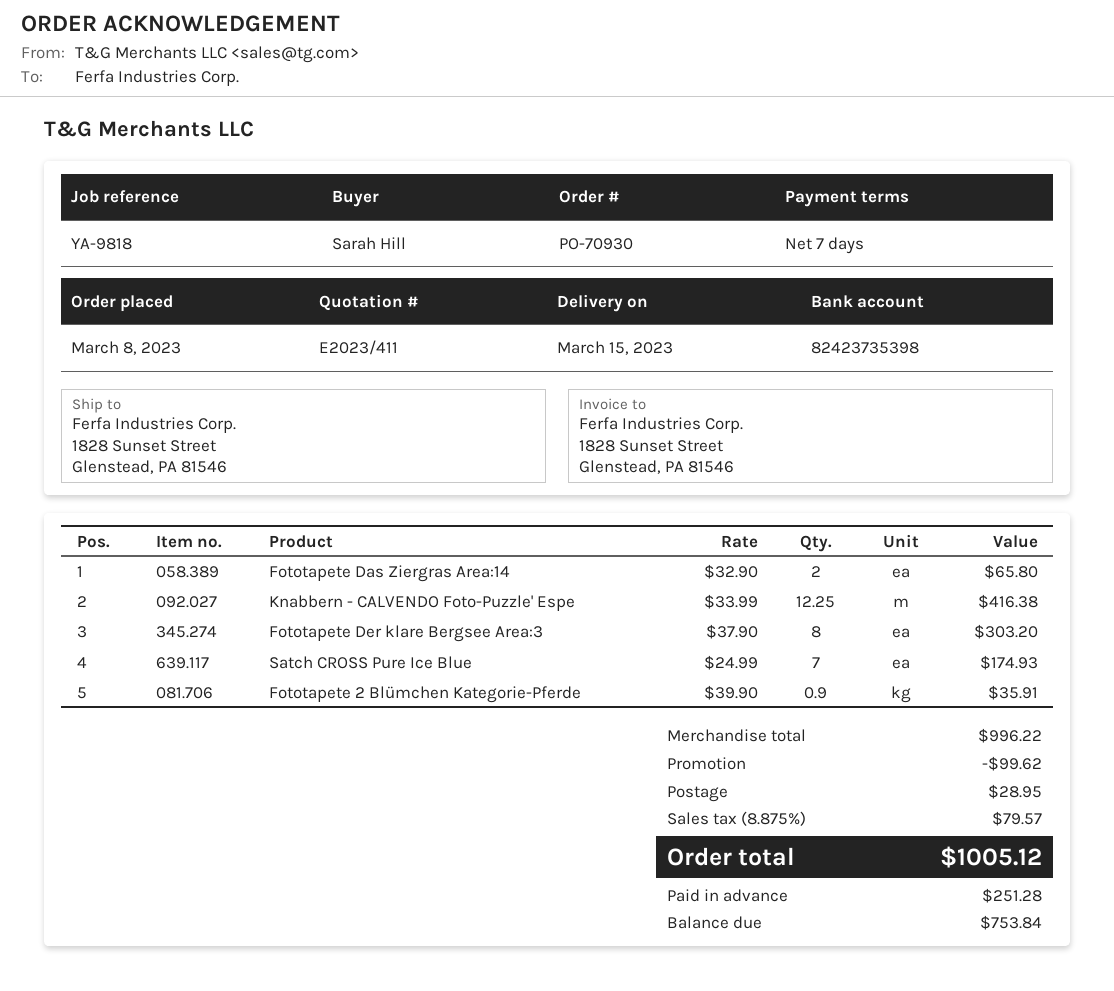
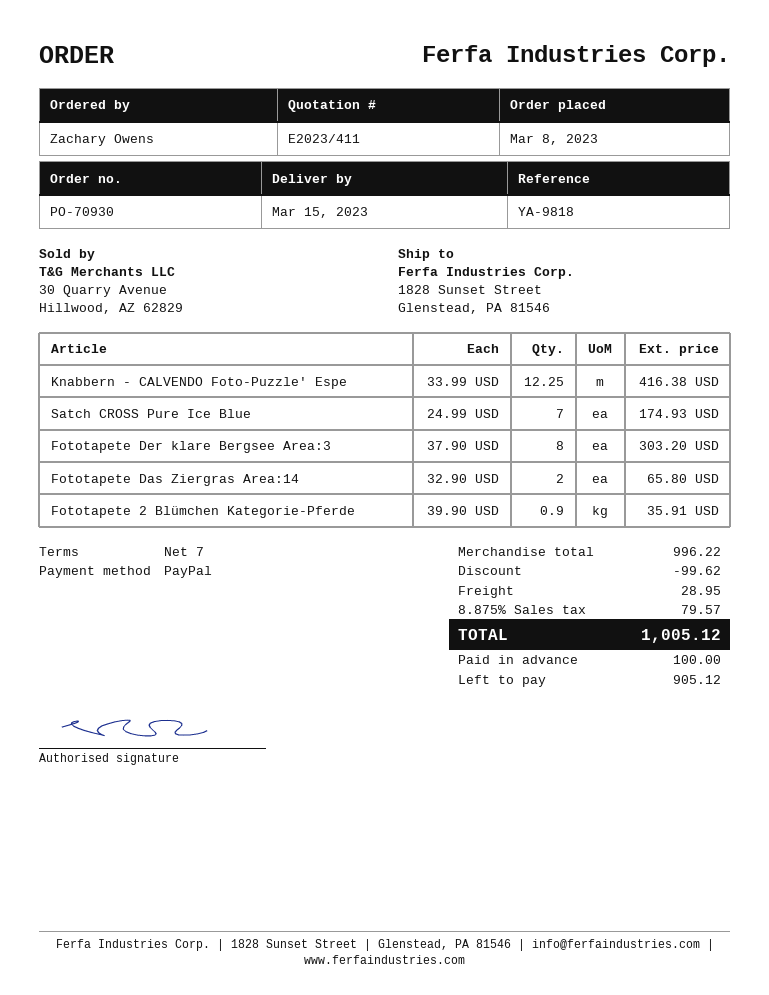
ordered by: Sarah Hill -> Zachary Owens
deposit: 251.28 -> 100.00
balance: 753.84 -> 905.12

